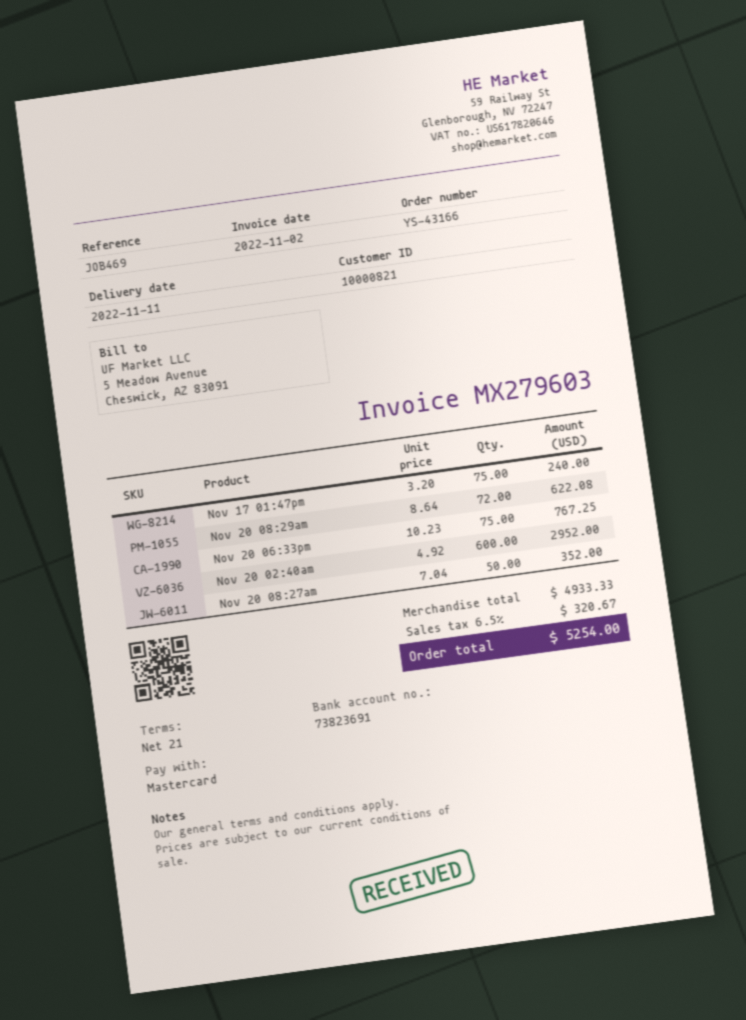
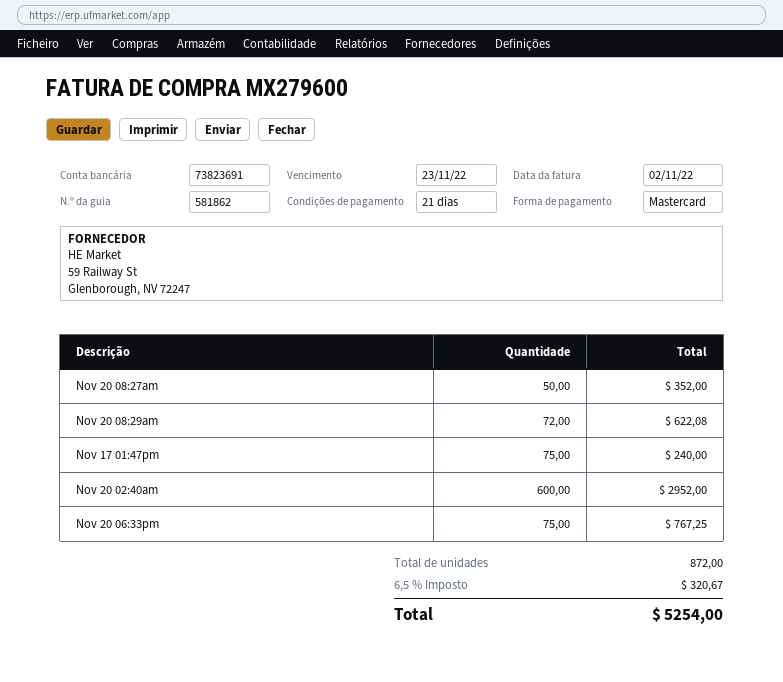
invoice number: MX279603 -> MX279600

